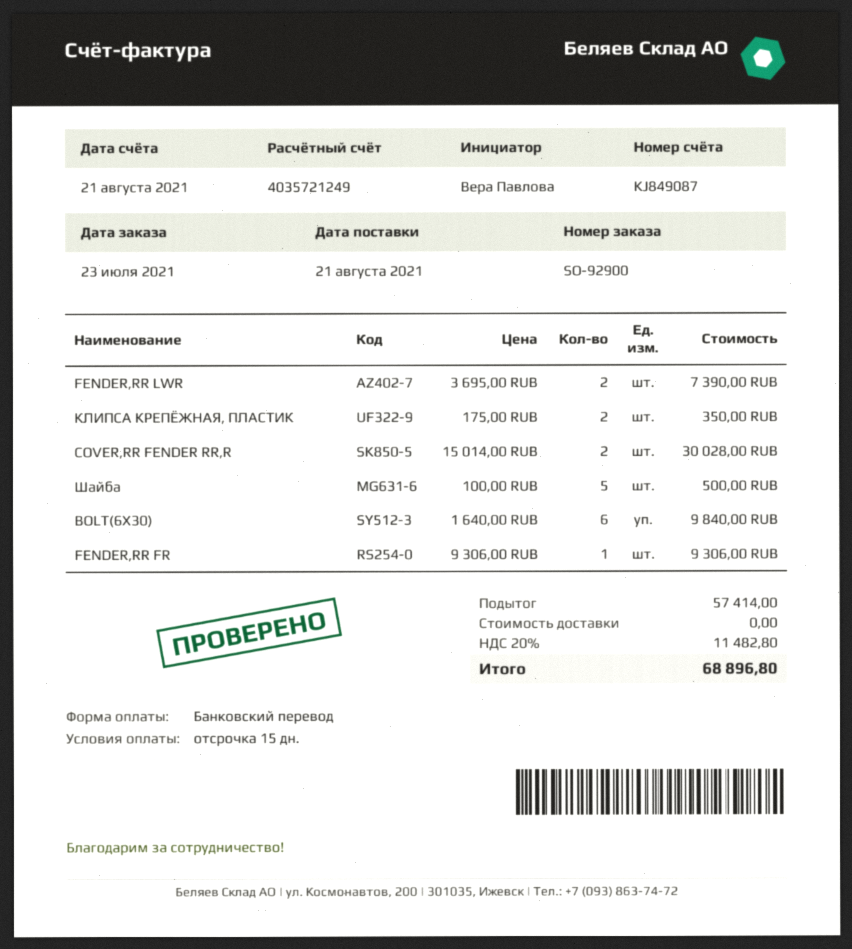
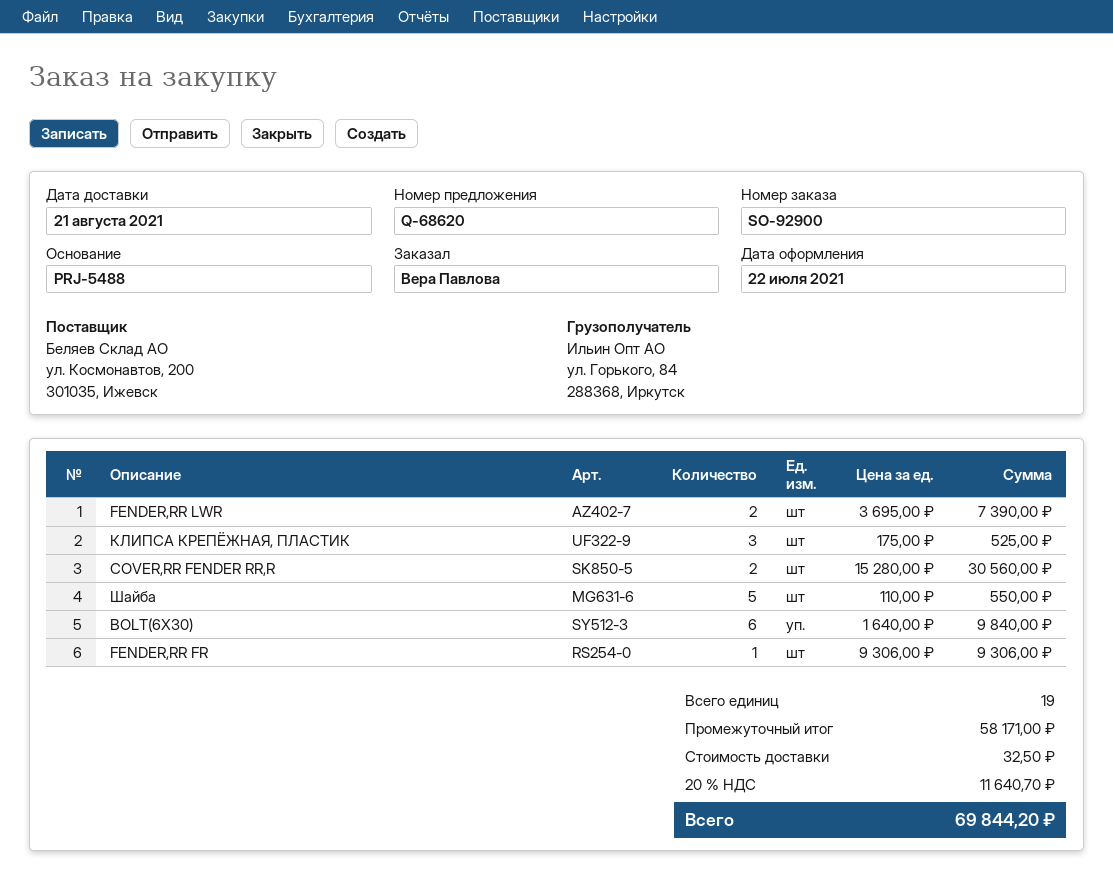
order date: 2021-07-23 -> 2021-07-22
КЛИПСА КРЕПЁЖНАЯ, ПЛАСТИК: 2 x 175.00 = 350.00 -> 3 x 175.00 = 525.00
COVER,RR FENDER RR,R: 2 x 15014.00 = 30028.00 -> 2 x 15280.00 = 30560.00
Шайба: 5 x 100.00 = 500.00 -> 5 x 110.00 = 550.00
subtotal: 57414.00 -> 58171.00
shipping: 0.00 -> 32.50
tax: 20% = 11482.80 -> 20% = 11640.70
total: 68896.80 -> 69844.20

